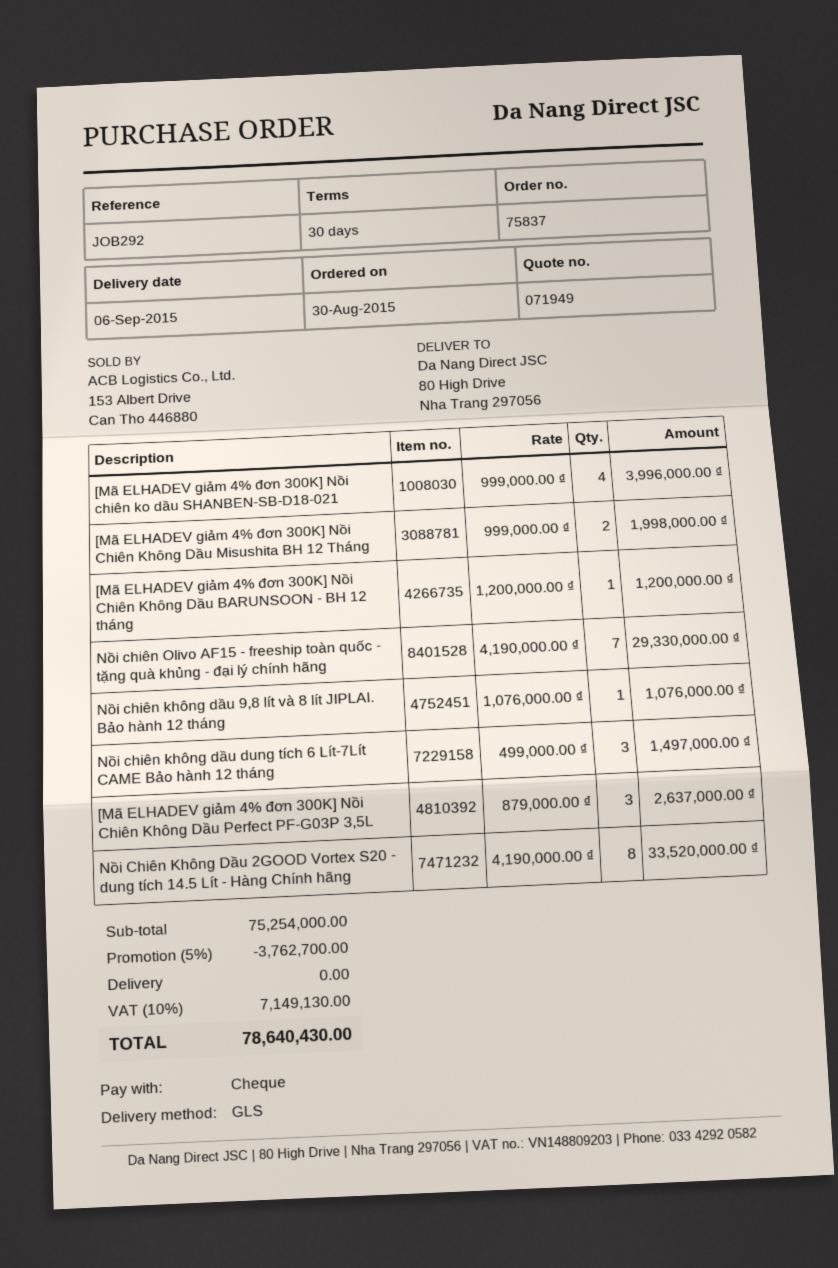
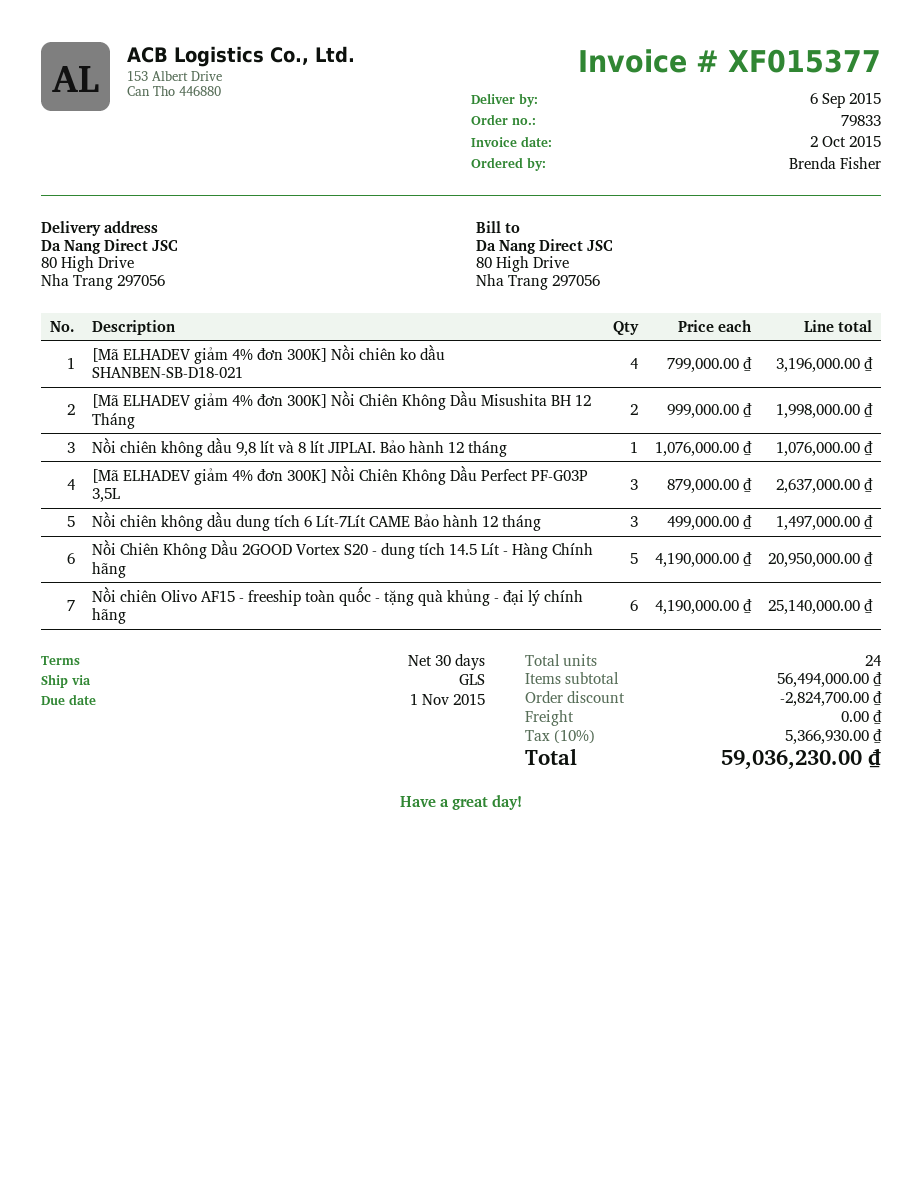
order number: 75837 -> 79833
[Mã ELHADEV giảm 4% đơn 300K] Nồi chiên ko dầu SHANBEN-SB-D18-021: 4 x 999000.00 = 3996000.00 -> 4 x 799000.00 = 3196000.00
[Mã ELHADEV giảm 4% đơn 300K] Nồi Chiên Không Dầu BARUNSOON - BH 12 tháng: 1 x 1200000.00 = 1200000.00 -> none
Nồi chiên Olivo AF15 - freeship toàn quốc - tặng quà khủng - đại lý chính hãng: 7 x 4190000.00 = 29330000.00 -> 6 x 4190000.00 = 25140000.00
Nồi Chiên Không Dầu 2GOOD Vortex S20 - dung tích 14.5 Lít - Hàng Chính hãng: 8 x 4190000.00 = 33520000.00 -> 5 x 4190000.00 = 20950000.00
subtotal: 75254000.00 -> 56494000.00
discount: 3762700.00 -> 2824700.00
tax: 10% = 7149130.00 -> 10% = 5366930.00
total: 78640430.00 -> 59036230.00

